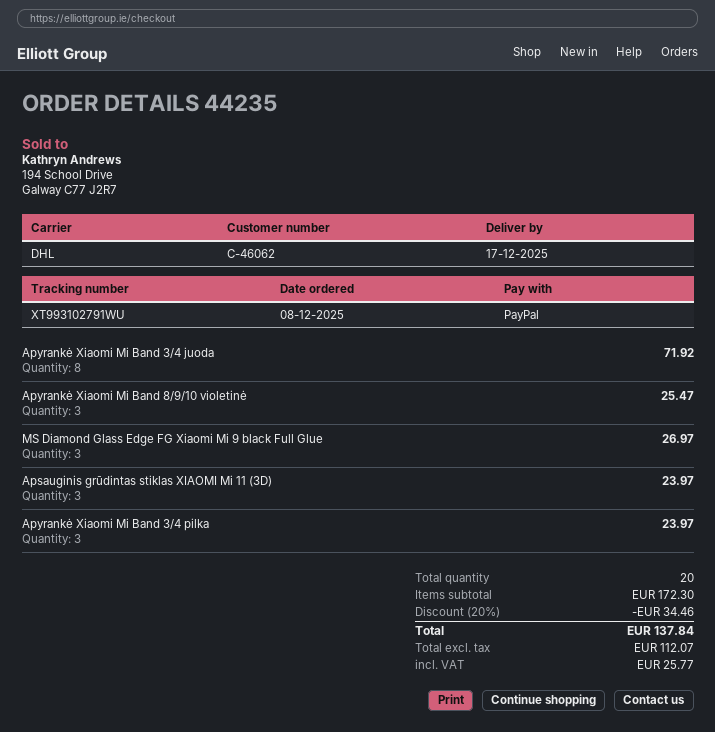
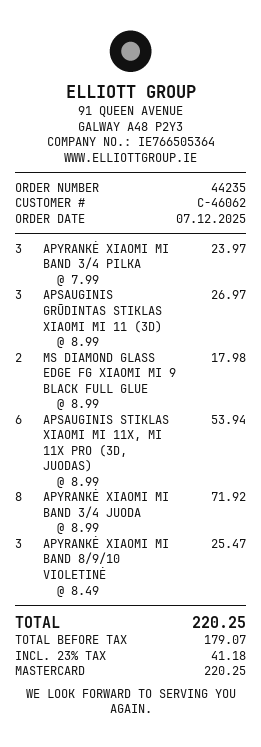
order date: 2025-12-08 -> 2025-12-07
payment method: PayPal -> Mastercard
MS Diamond Glass Edge FG Xiaomi Mi 9 black Full Glue: 3 for 26.97 -> 2 for 17.98
Apsauginis grūdintas stiklas XIAOMI Mi 11 (3D): 3 for 23.97 -> 3 for 26.97
APSAUGINIS STIKLAS XIAOMI MI 11X, MI 11X PRO (3D, JUODAS): none -> 6 for 53.94
discount: 20% = 34.46 -> none
net: 112.07 -> 179.07
tax: 25.77 -> 41.18
total: 137.84 -> 220.25

